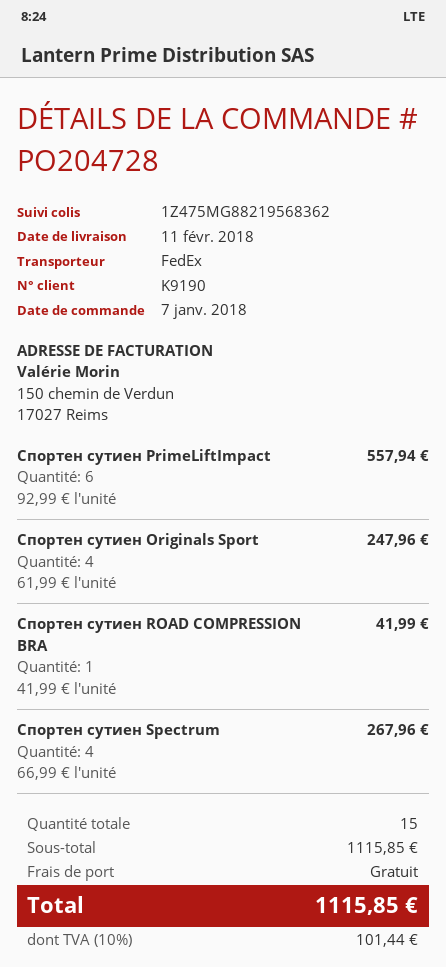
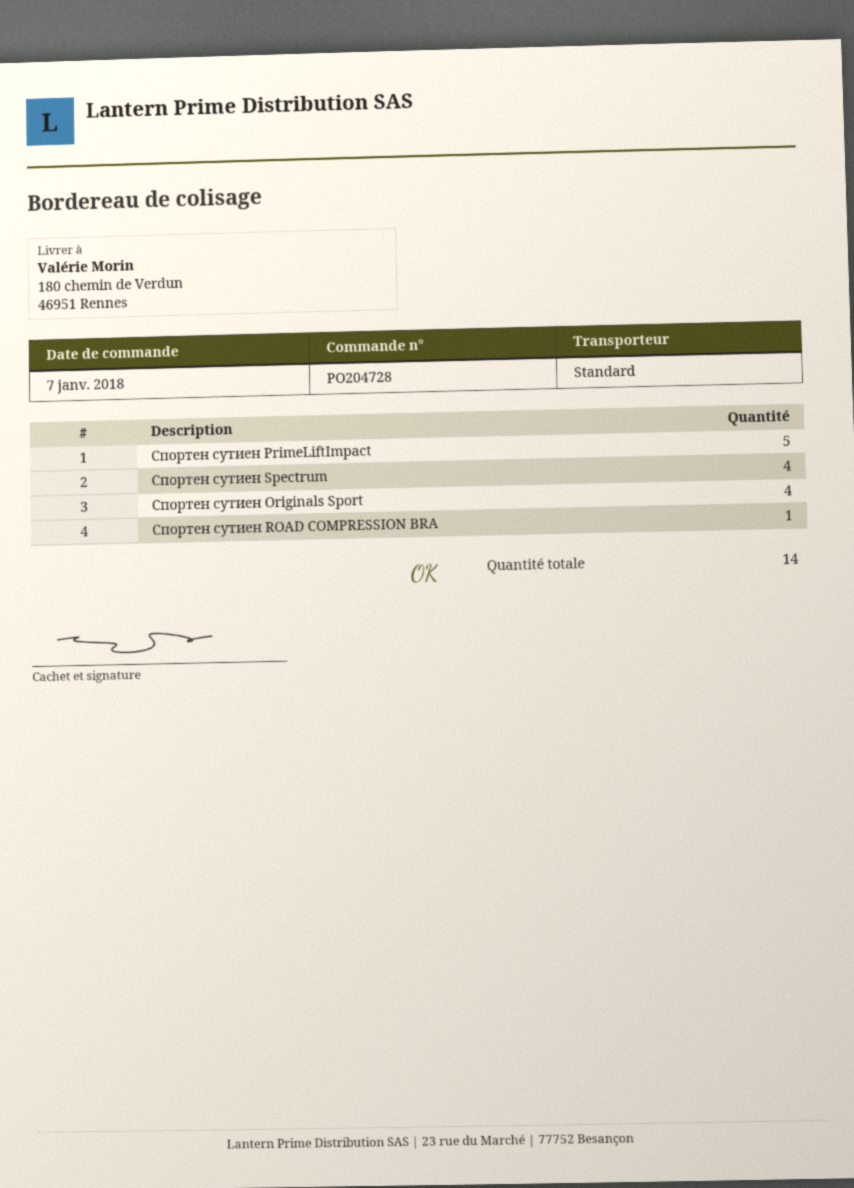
shipping method: FedEx -> standard
Спортен сутиен PrimeLiftImpact: 6 -> 5
total quantity: 15 -> 14

